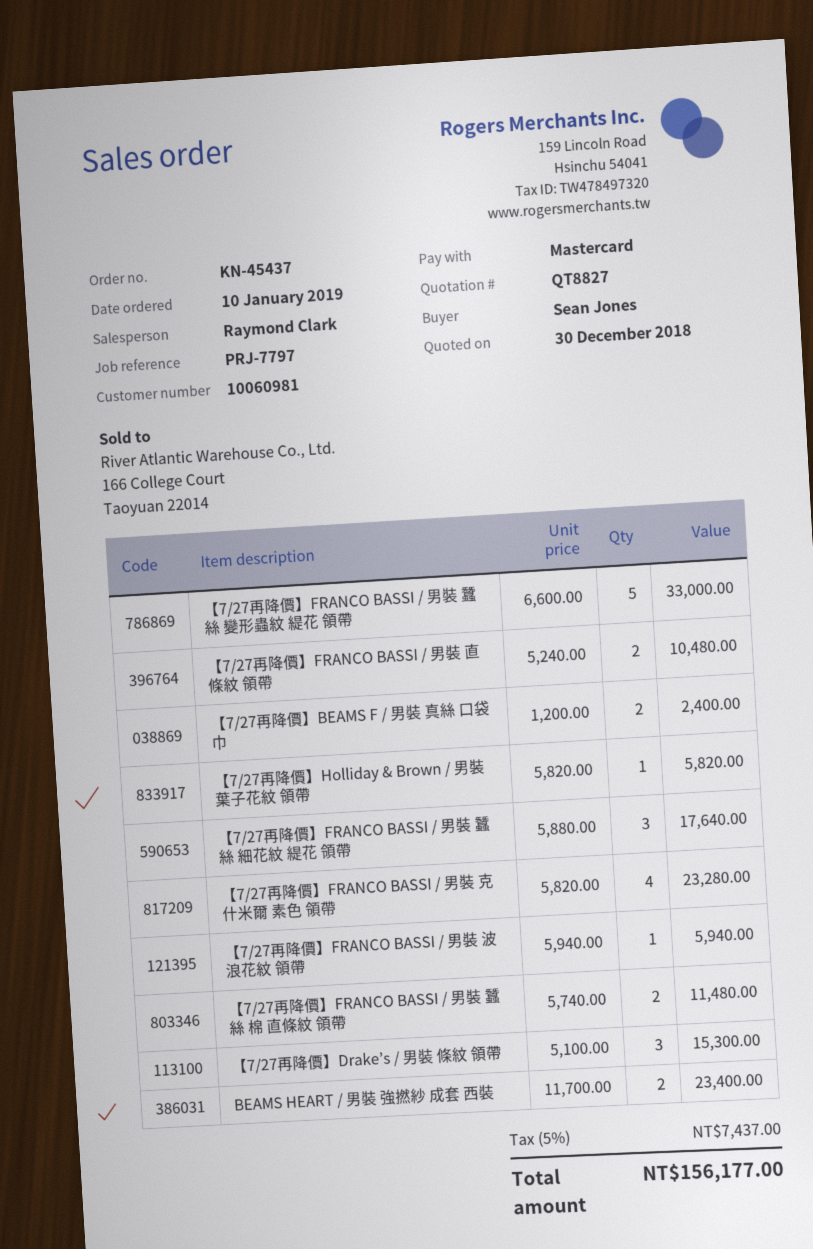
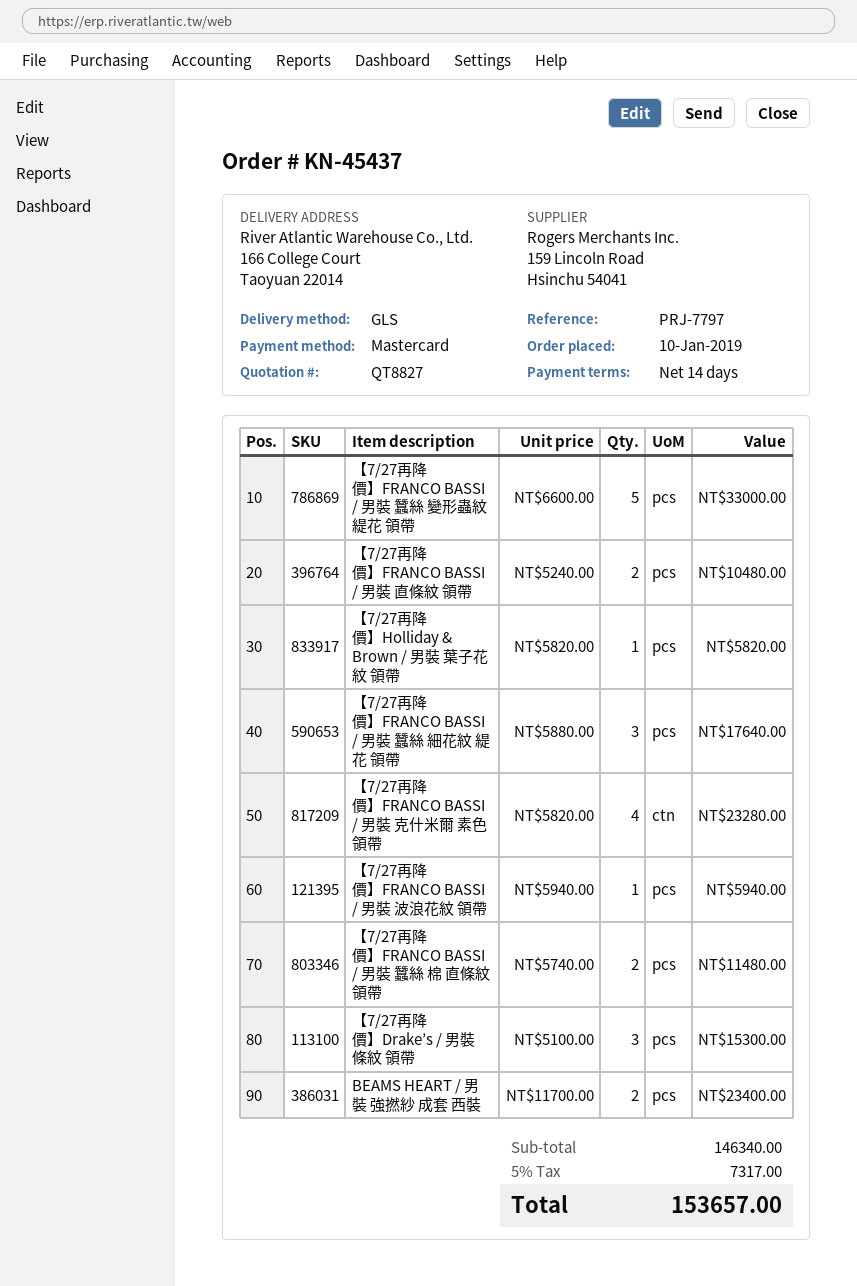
【7/27再降價】BEAMS F / 男裝 真絲 口袋巾: 2 x 1200.00 = 2400.00 -> none
tax: 5% = 7437.00 -> 5% = 7317.00
total: 156177.00 -> 153657.00

